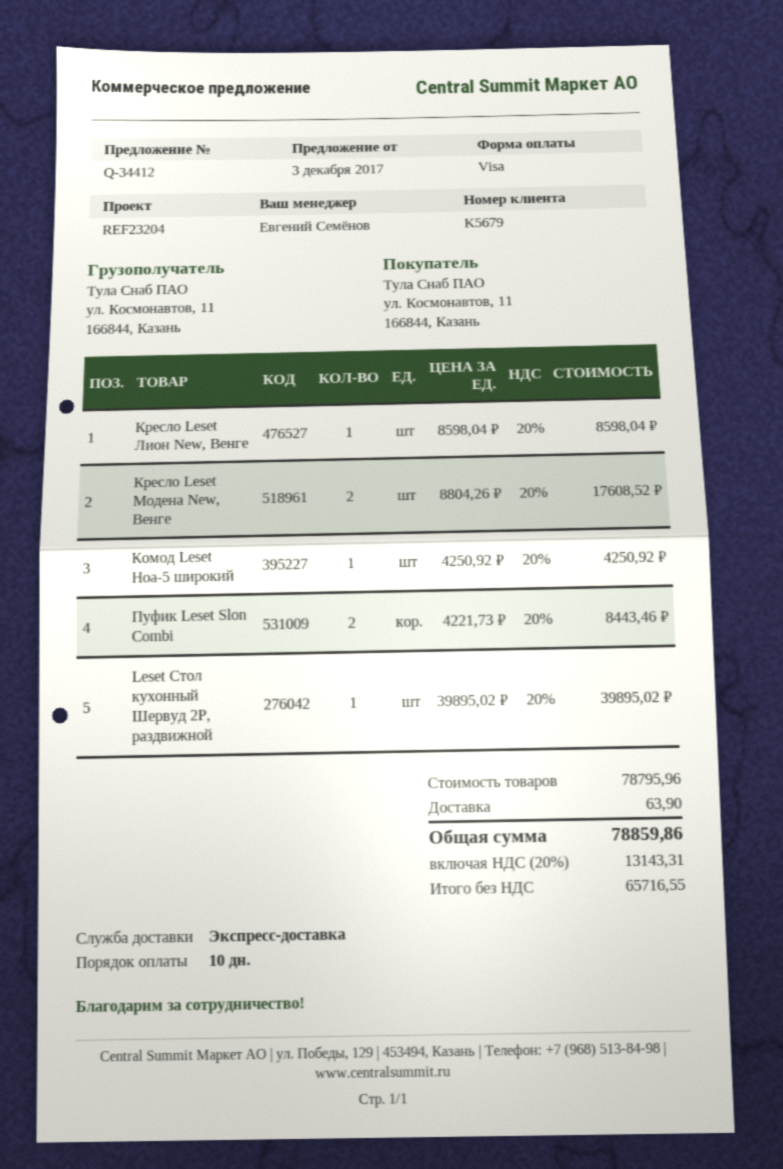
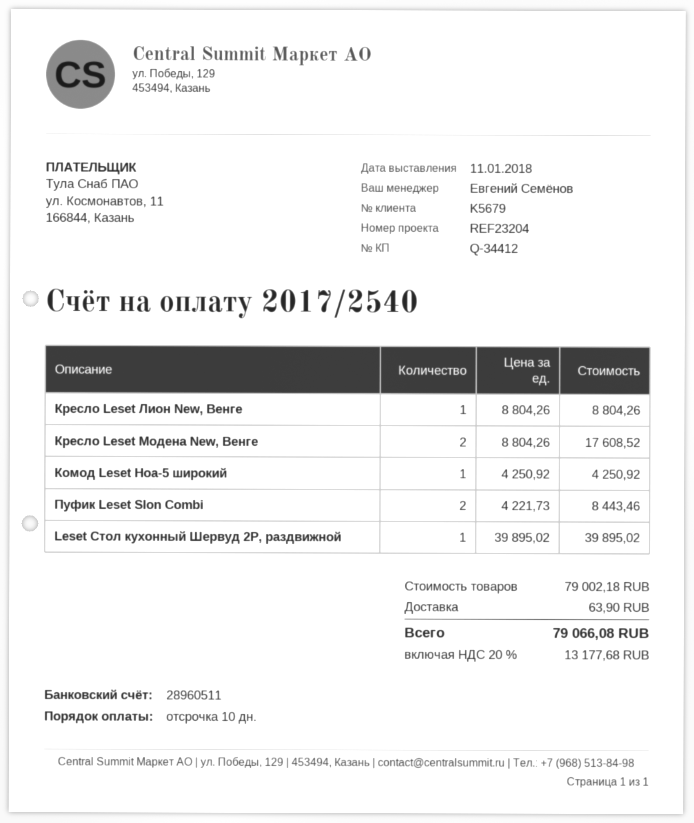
Кресло Leset Лион New, Венге: 1 x 8598.04 = 8598.04 -> 1 x 8804.26 = 8804.26
subtotal: 78795.96 -> 79002.18
tax: 20% = 13143.31 -> 20% = 13177.68
total: 78859.86 -> 79066.08

